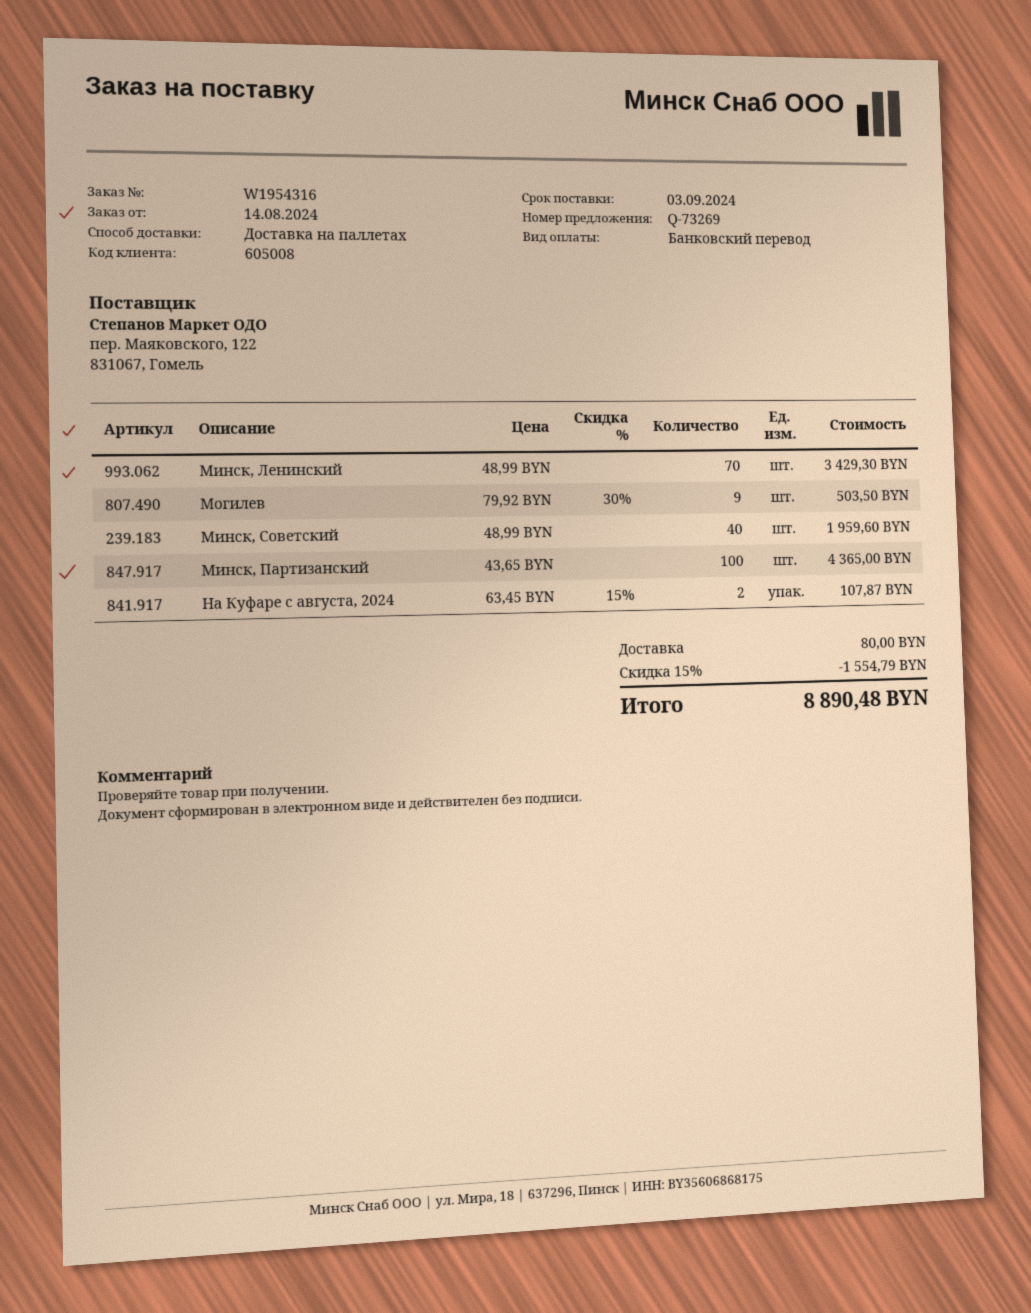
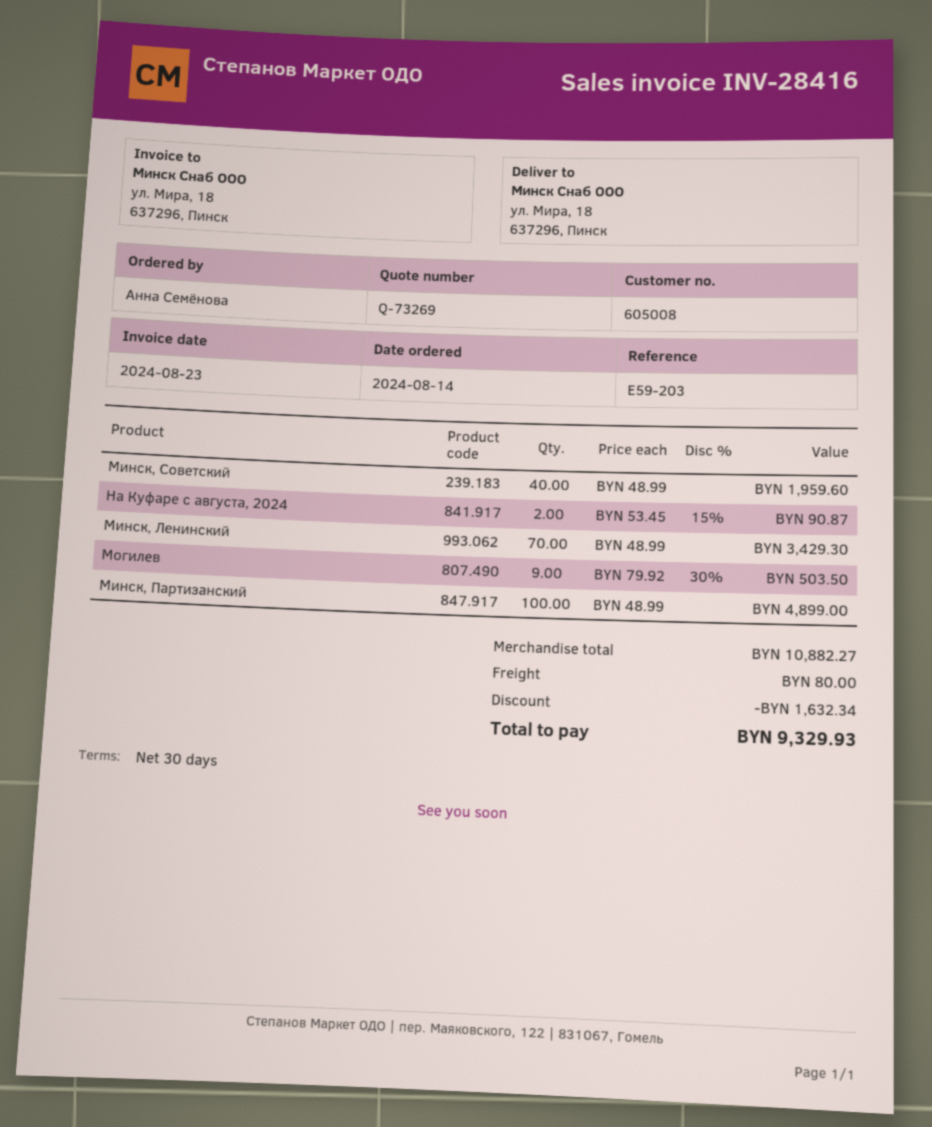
Минск, Партизанский: 100 x 43.65 = 4365.00 -> 100 x 48.99 = 4899.00
На Куфаре с августа, 2024: 2 x 63.45 - 15% = 107.87 -> 2 x 53.45 - 15% = 90.87
discount: 1554.79 -> 1632.34
total: 8890.48 -> 9329.93

